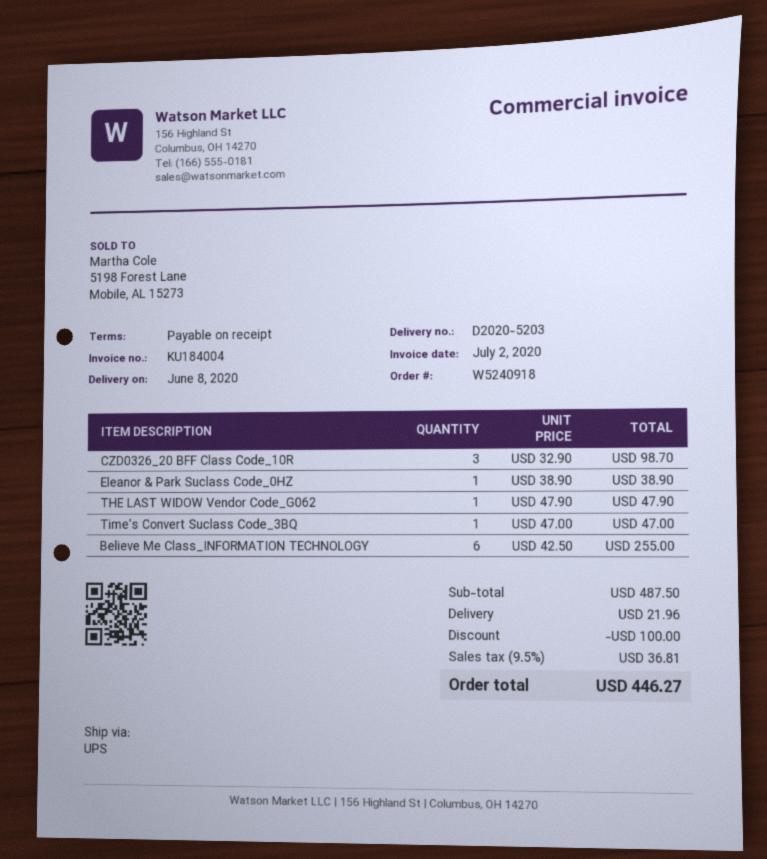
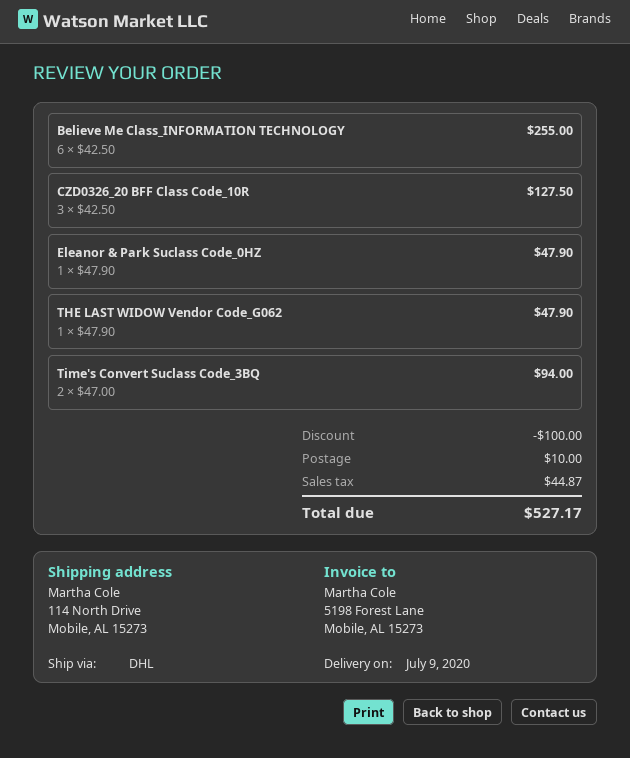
delivery date: 2020-06-08 -> 2020-07-09
shipping method: UPS -> DHL
CZD0326_20 BFF Class Code_10R: 3 x 32.90 = 98.70 -> 3 x 42.50 = 127.50
Eleanor & Park Suclass Code_0HZ: 1 x 38.90 = 38.90 -> 1 x 47.90 = 47.90
Time's Convert Suclass Code_3BQ: 1 x 47.00 = 47.00 -> 2 x 47.00 = 94.00
shipping: 21.96 -> 10.00
tax: 36.81 -> 44.87
total: 446.27 -> 527.17

